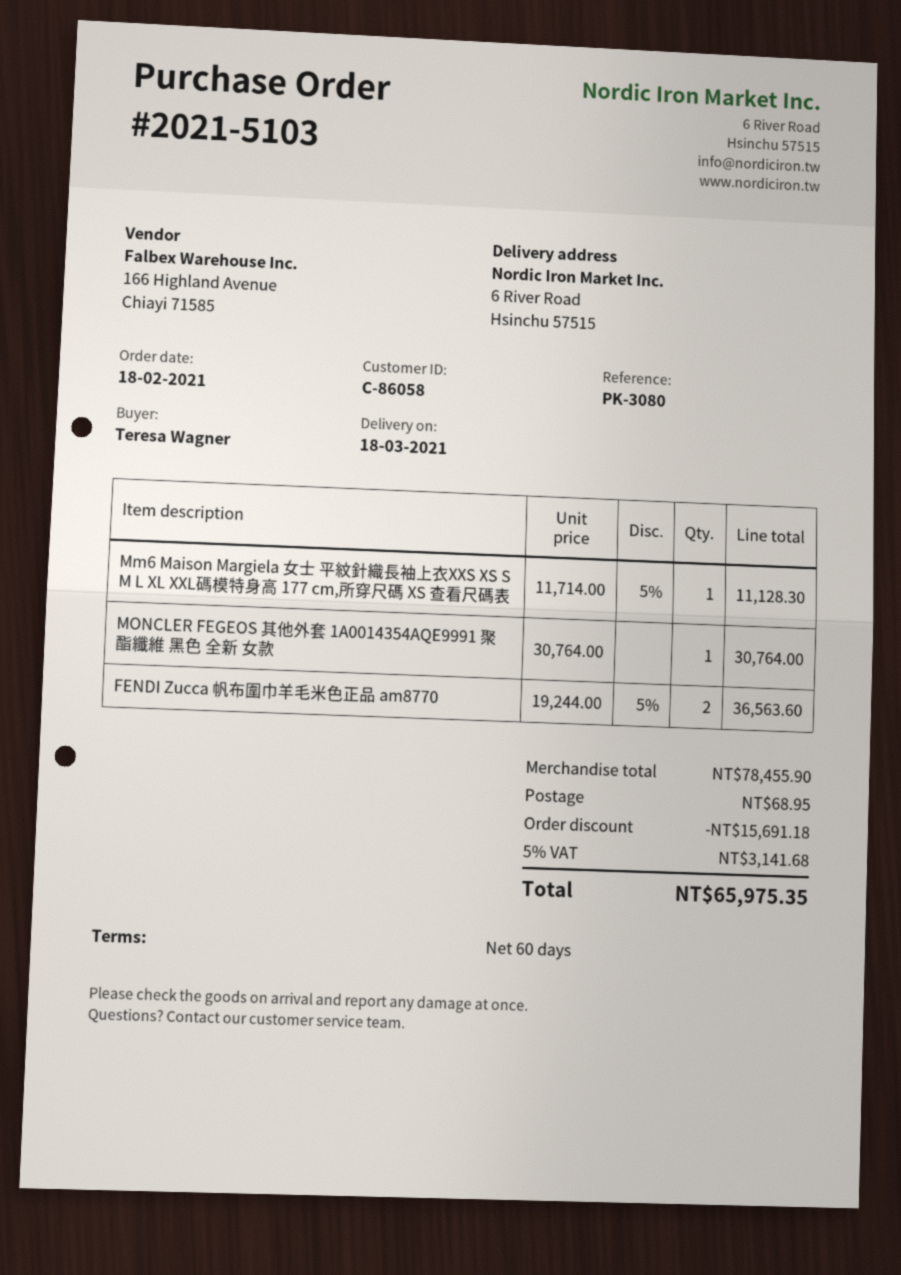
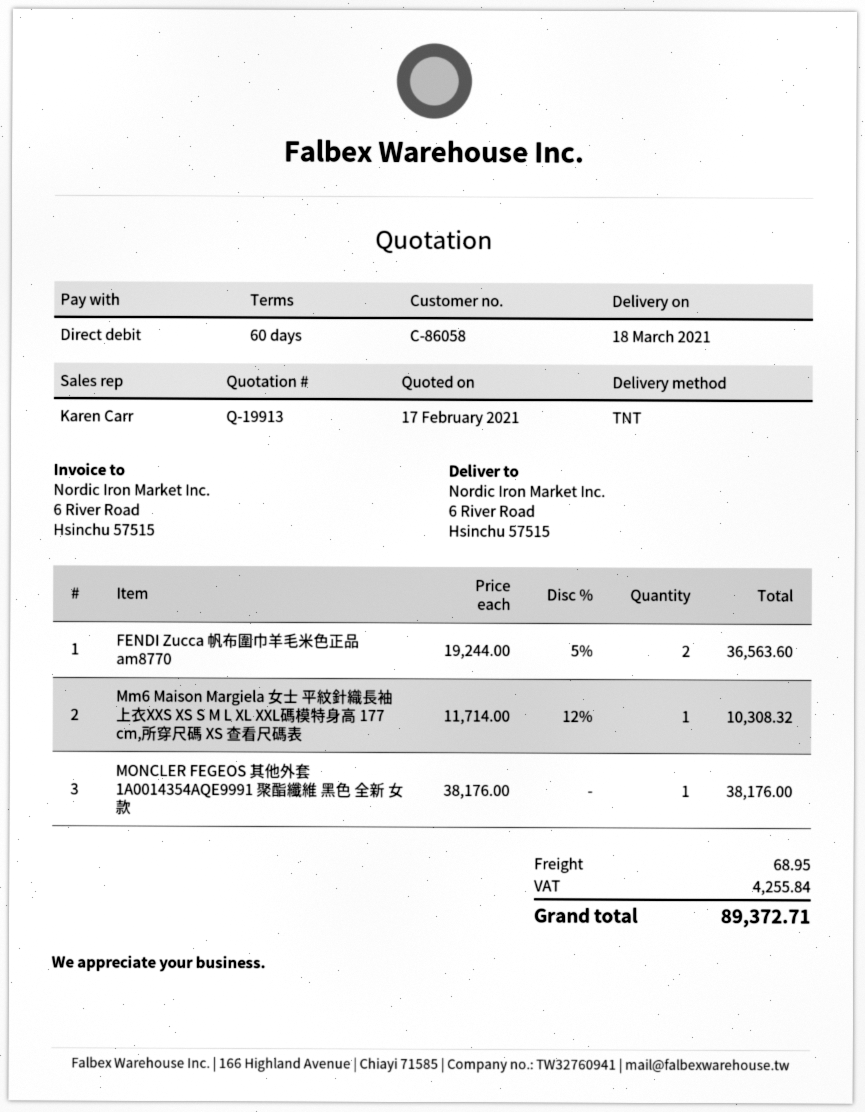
Mm6 Maison Margiela 女士 平紋針織長袖上衣XXS XS S M L XL XXL碼模特身高 177 cm,所穿尺碼 XS 查看尺碼表: 1 x 11714.00 - 5% = 11128.30 -> 1 x 11714.00 - 12% = 10308.32
MONCLER FEGEOS 其他外套 1A0014354AQE9991 聚酯纖維 黑色 全新 女款: 1 x 30764.00 = 30764.00 -> 1 x 38176.00 = 38176.00
discount: 15691.18 -> none
tax: 3141.68 -> 4255.84
total: 65975.35 -> 89372.71

